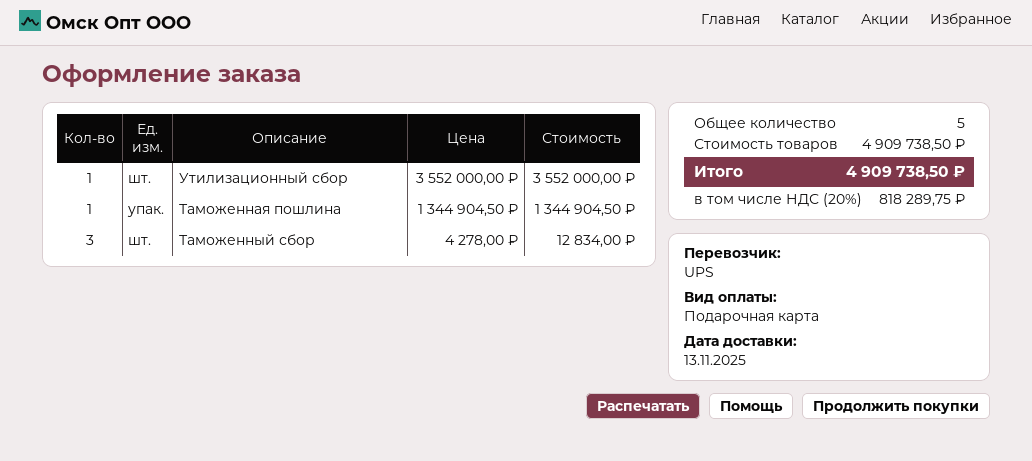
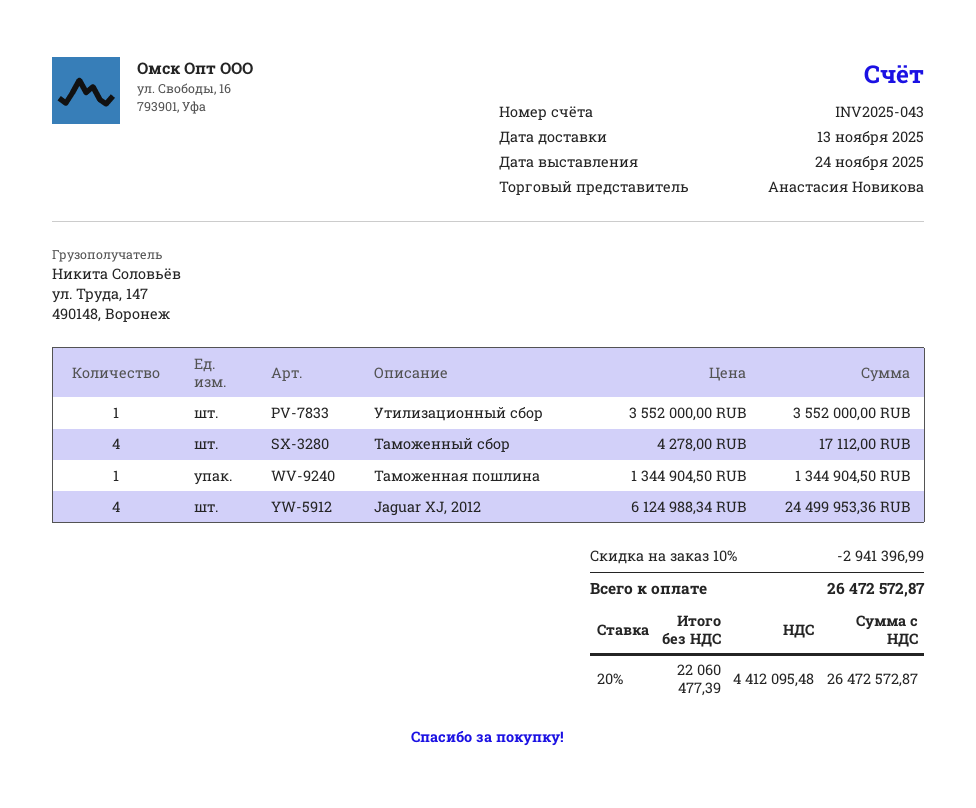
Таможенный сбор: 3 x 4278.00 = 12834.00 -> 4 x 4278.00 = 17112.00
Jaguar XJ, 2012: none -> 4 x 6124988.34 = 24499953.36
discount: none -> 10% = 2941396.99
tax: 20% = 818289.75 -> 20% = 4412095.48
total: 4909738.50 -> 26472572.87

